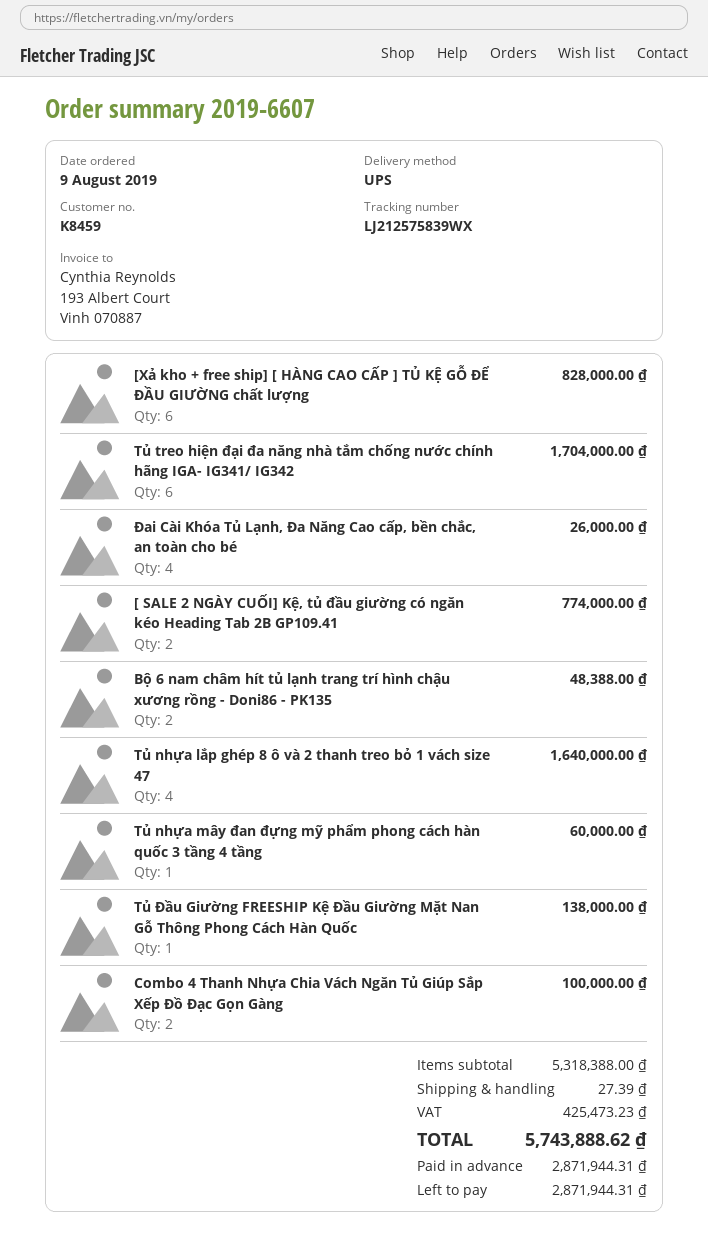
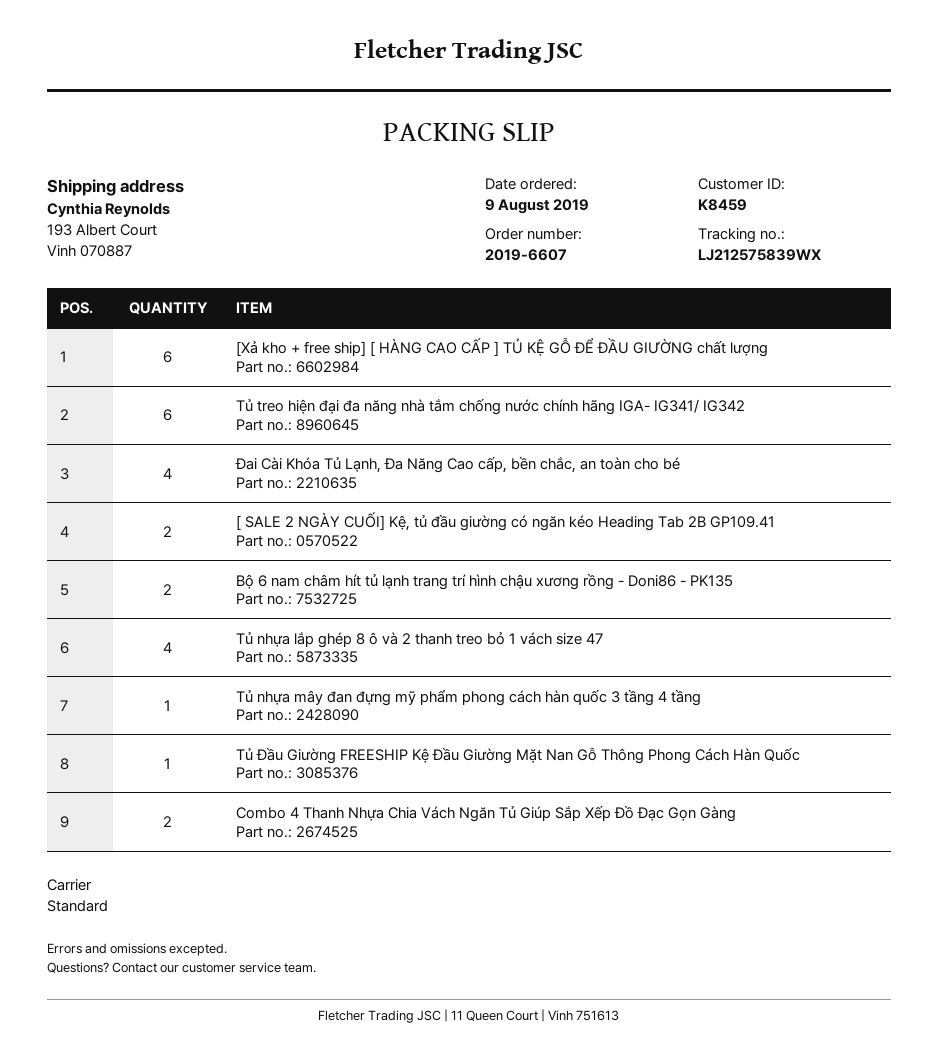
shipping method: UPS -> standard

